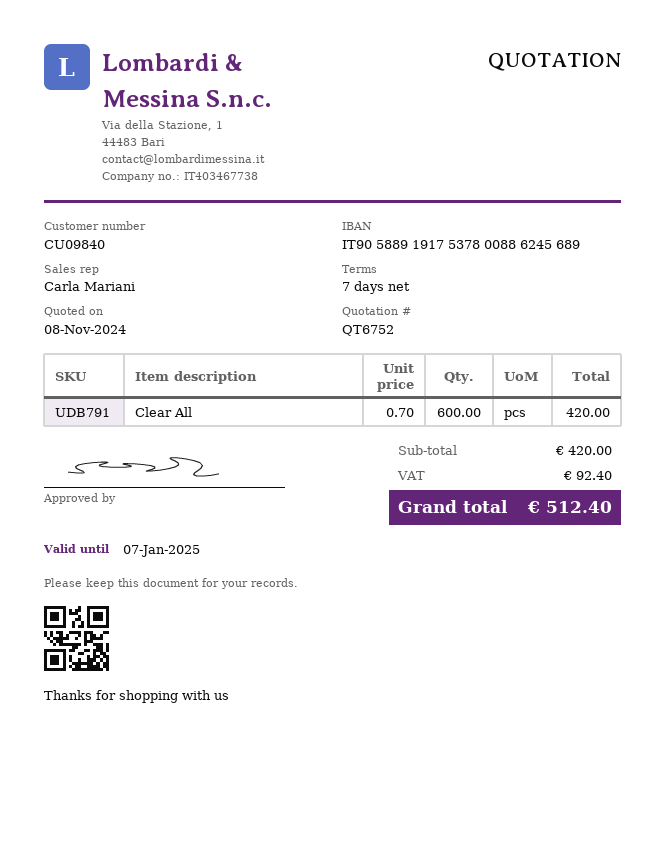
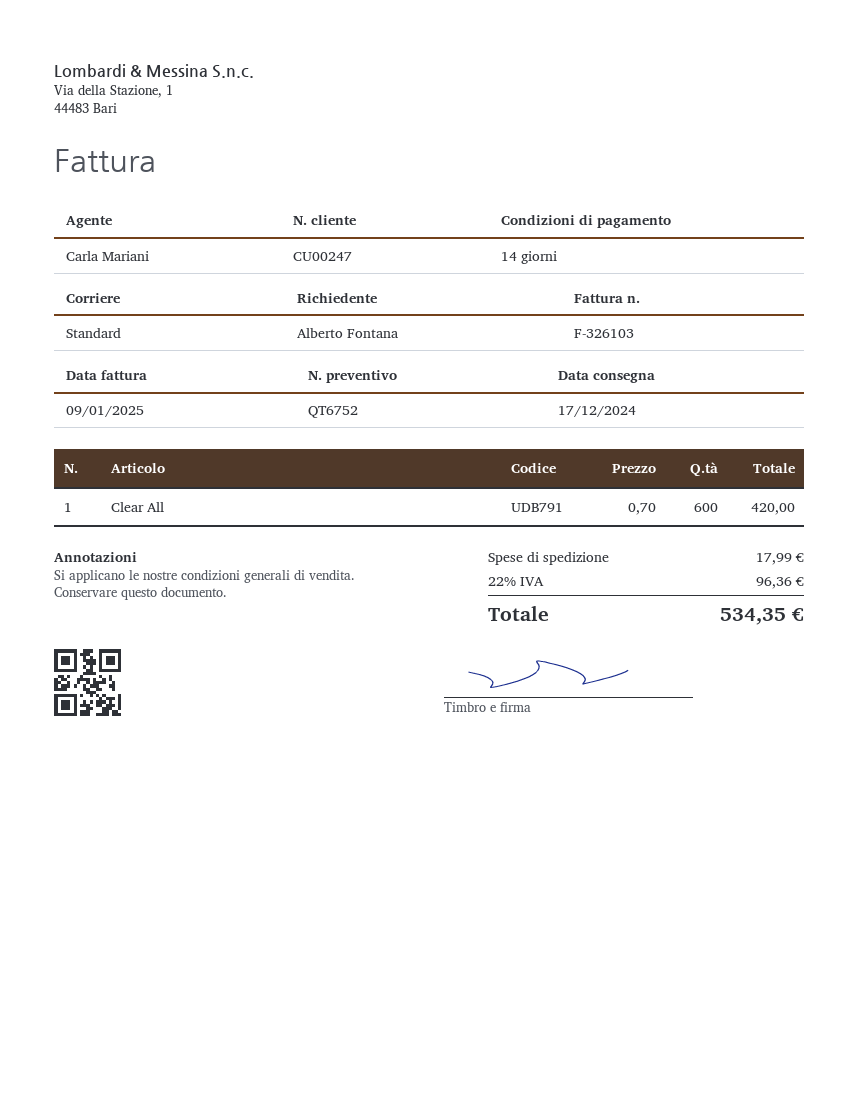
payment terms: 7 days -> 14 days
customer number: CU09840 -> CU00247
shipping: none -> 17.99
tax: 92.40 -> 96.36
total: 512.40 -> 534.35

